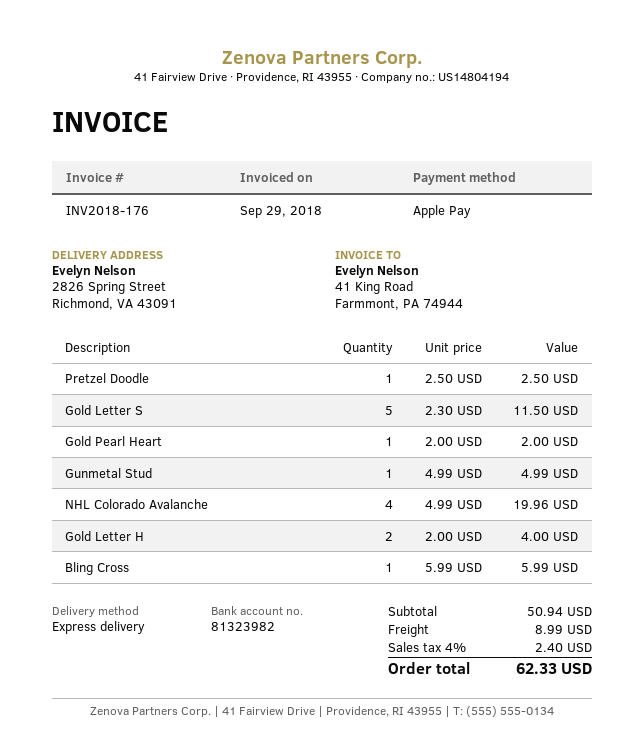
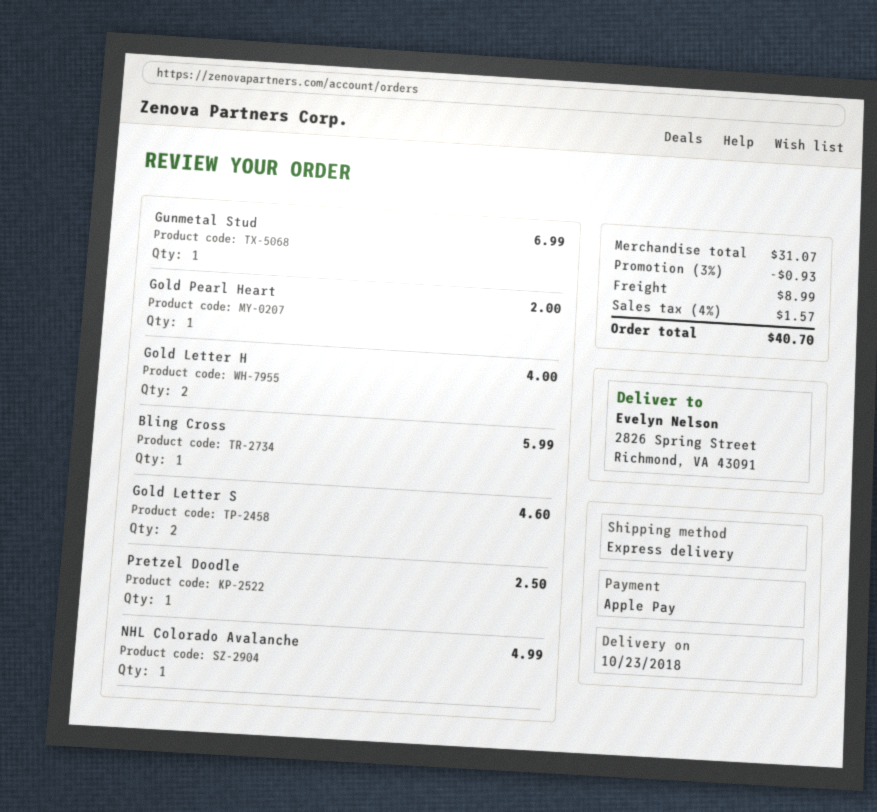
Gold Letter S: 5 for 11.50 -> 2 for 4.60
Gunmetal Stud: 1 for 4.99 -> 1 for 6.99
NHL Colorado Avalanche: 4 for 19.96 -> 1 for 4.99
subtotal: 50.94 -> 31.07
discount: none -> 3% = 0.93
tax: 4% = 2.40 -> 4% = 1.57
total: 62.33 -> 40.70

